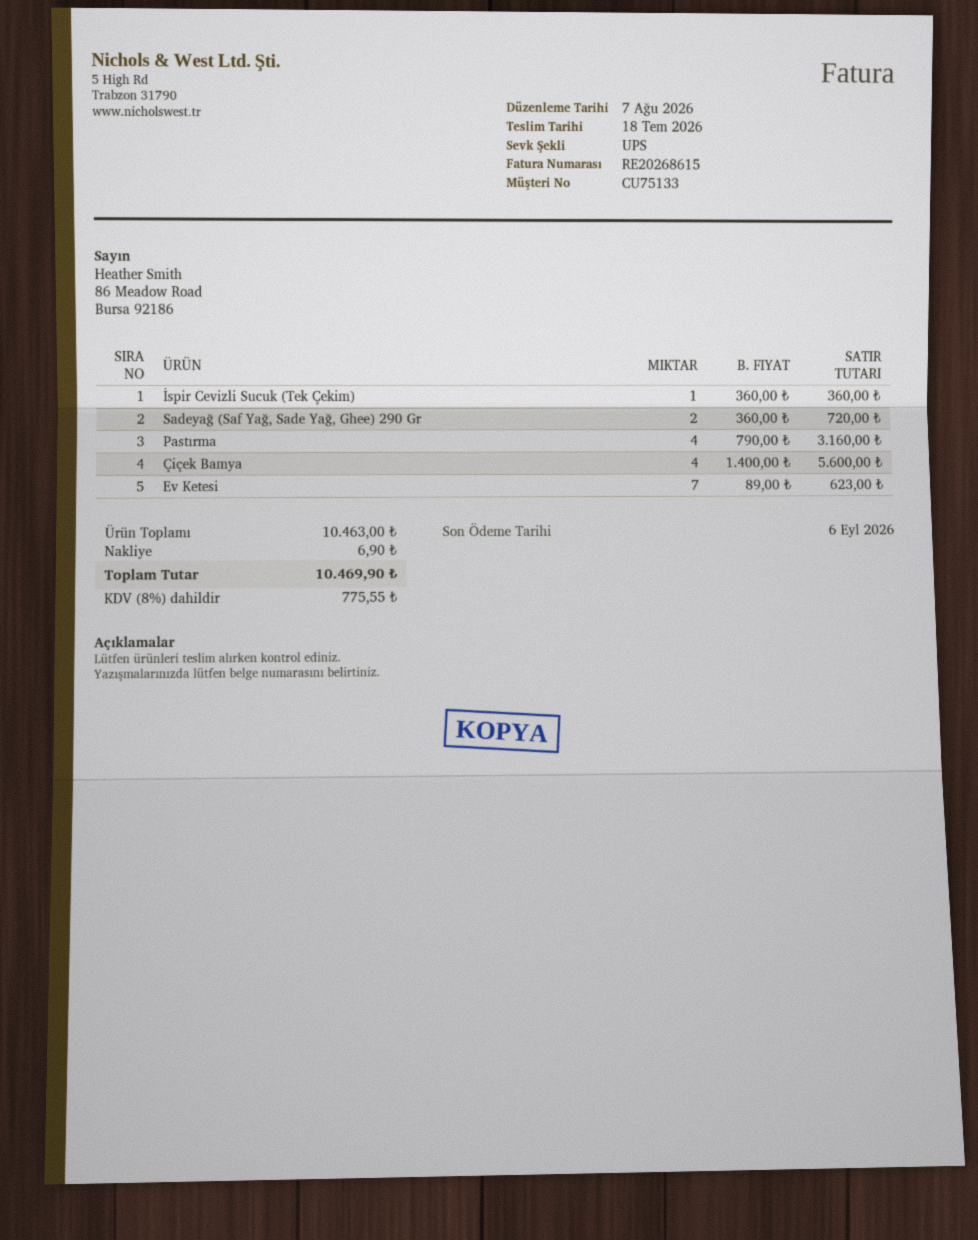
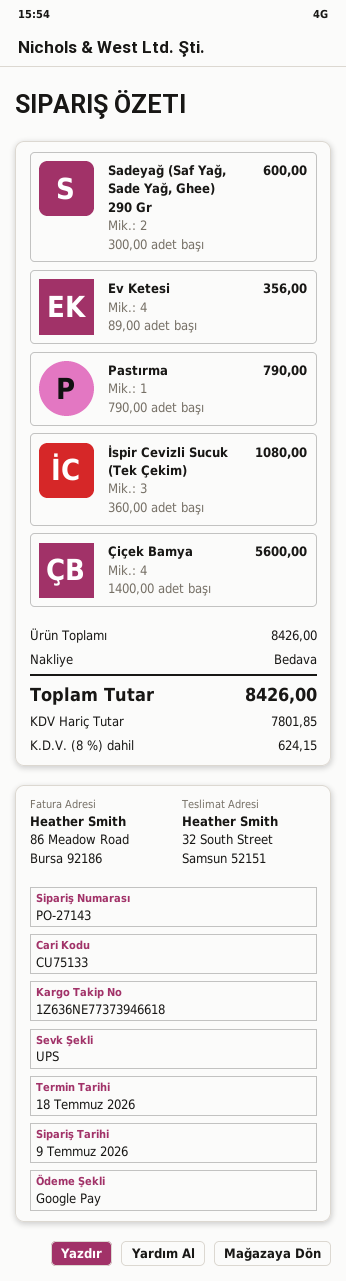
İspir Cevizli Sucuk (Tek Çekim): 1 x 360.00 = 360.00 -> 3 x 360.00 = 1080.00
Sadeyağ (Saf Yağ, Sade Yağ, Ghee) 290 Gr: 2 x 360.00 = 720.00 -> 2 x 300.00 = 600.00
Pastırma: 4 x 790.00 = 3160.00 -> 1 x 790.00 = 790.00
Ev Ketesi: 7 x 89.00 = 623.00 -> 4 x 89.00 = 356.00
subtotal: 10463.00 -> 8426.00
shipping: 6.90 -> 0.00
tax: 8% = 775.55 -> 8% = 624.15
total: 10469.90 -> 8426.00

